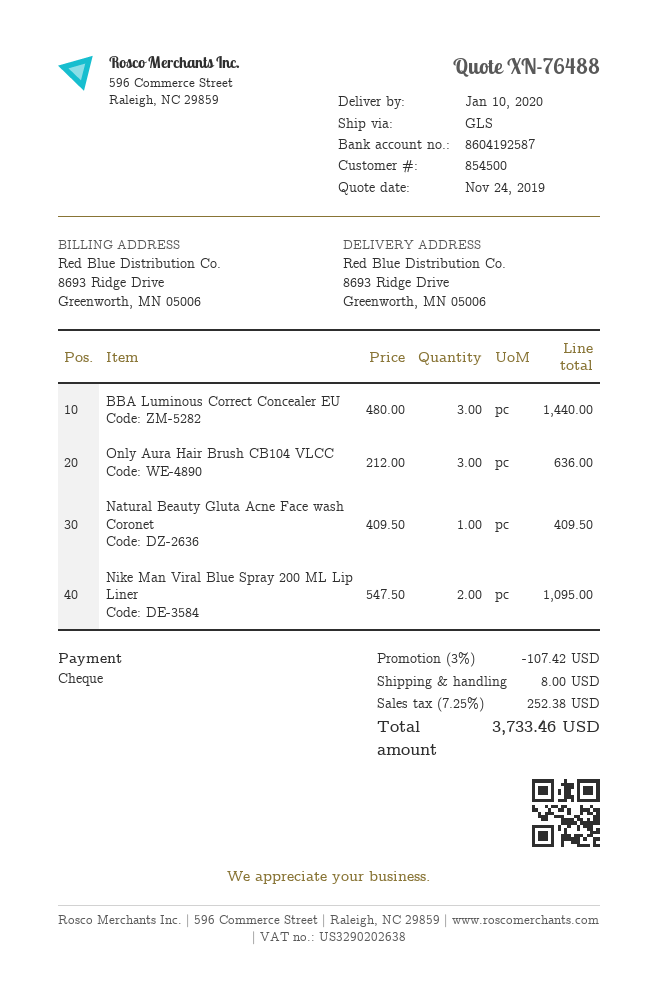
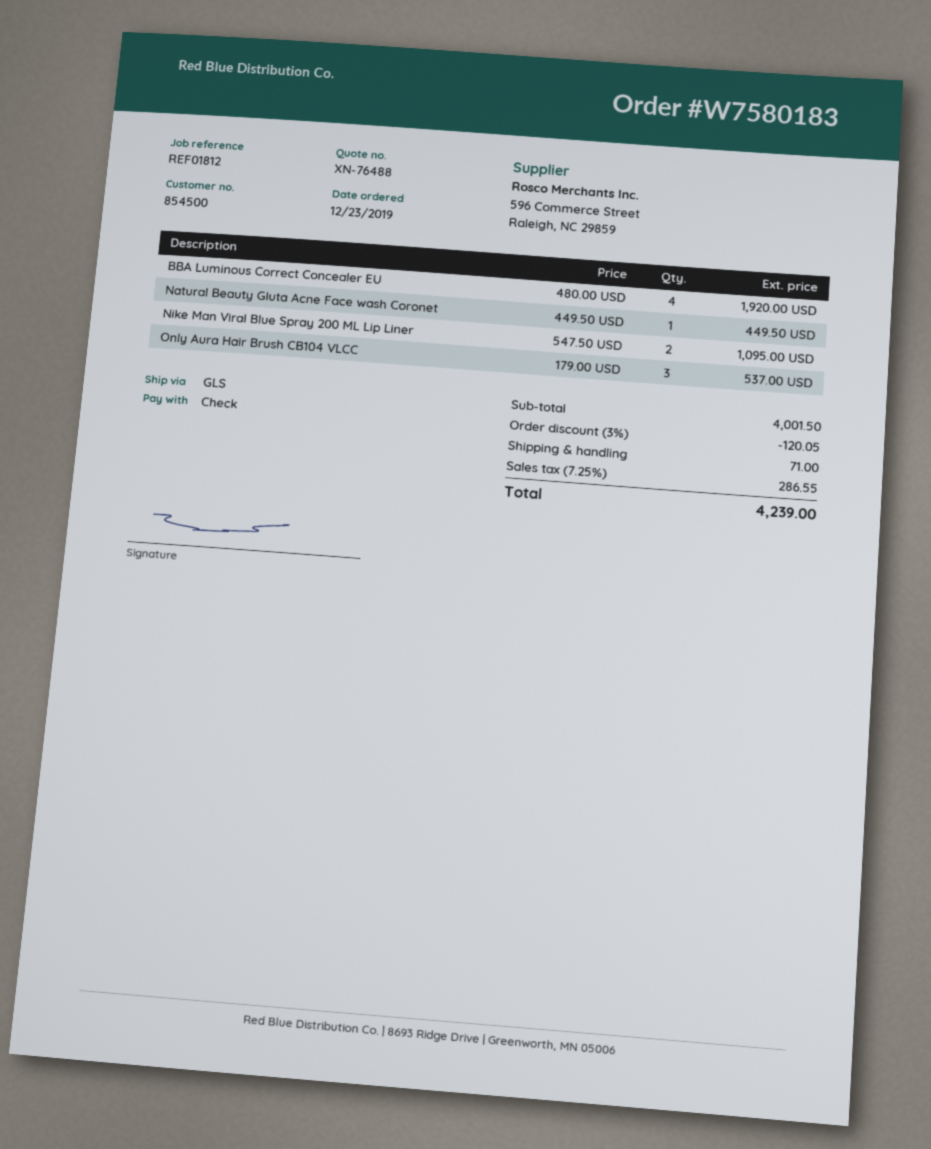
BBA Luminous Correct Concealer EU: 3 x 480.00 = 1440.00 -> 4 x 480.00 = 1920.00
Only Aura Hair Brush CB104 VLCC: 3 x 212.00 = 636.00 -> 3 x 179.00 = 537.00
Natural Beauty Gluta Acne Face wash Coronet: 1 x 409.50 = 409.50 -> 1 x 449.50 = 449.50
discount: 3% = 107.42 -> 3% = 120.05
shipping: 8.00 -> 71.00
tax: 7.25% = 252.38 -> 7.25% = 286.55
total: 3733.46 -> 4239.00

